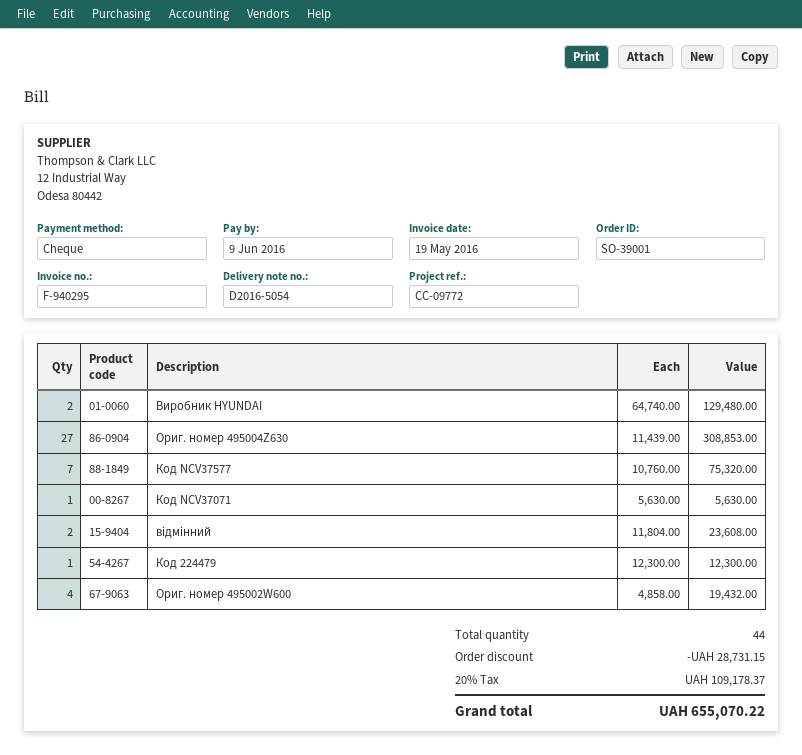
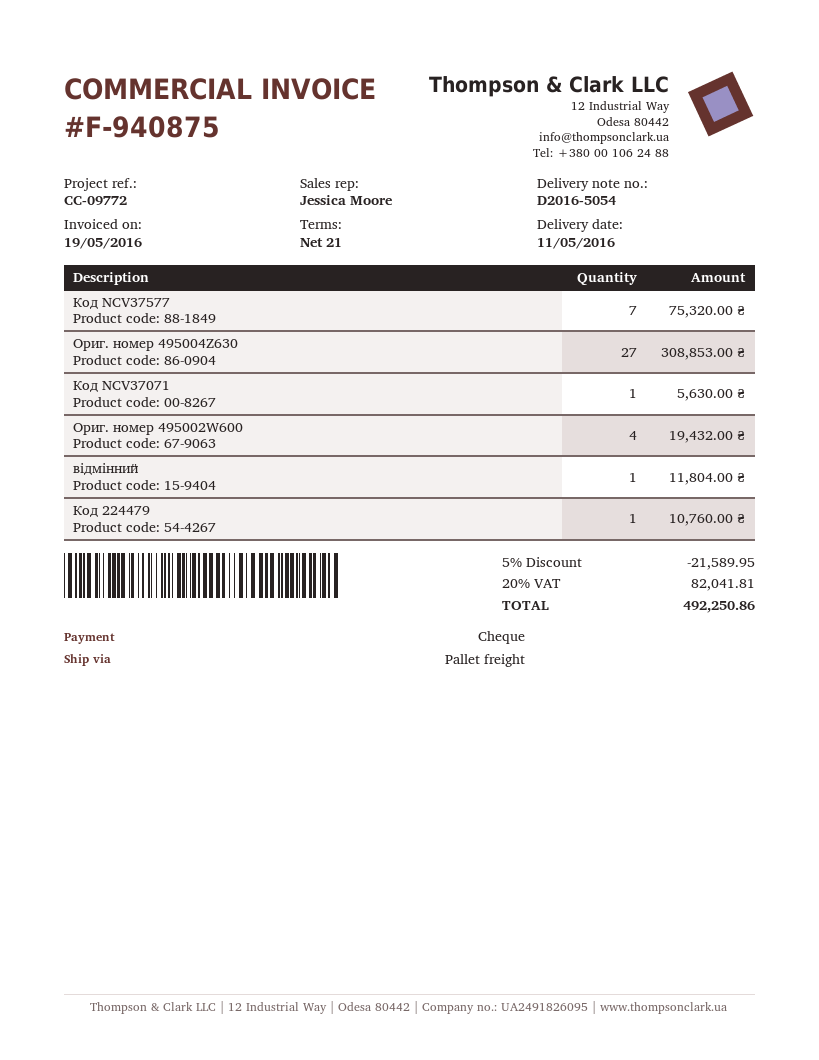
invoice number: F-940295 -> F-940875
Виробник HYUNDAI: 2 for 129480.00 -> none
відмінний: 2 for 23608.00 -> 1 for 11804.00
Код 224479: 1 for 12300.00 -> 1 for 10760.00
discount: 28731.15 -> 21589.95
tax: 20% = 109178.37 -> 20% = 82041.81
total: 655070.22 -> 492250.86

